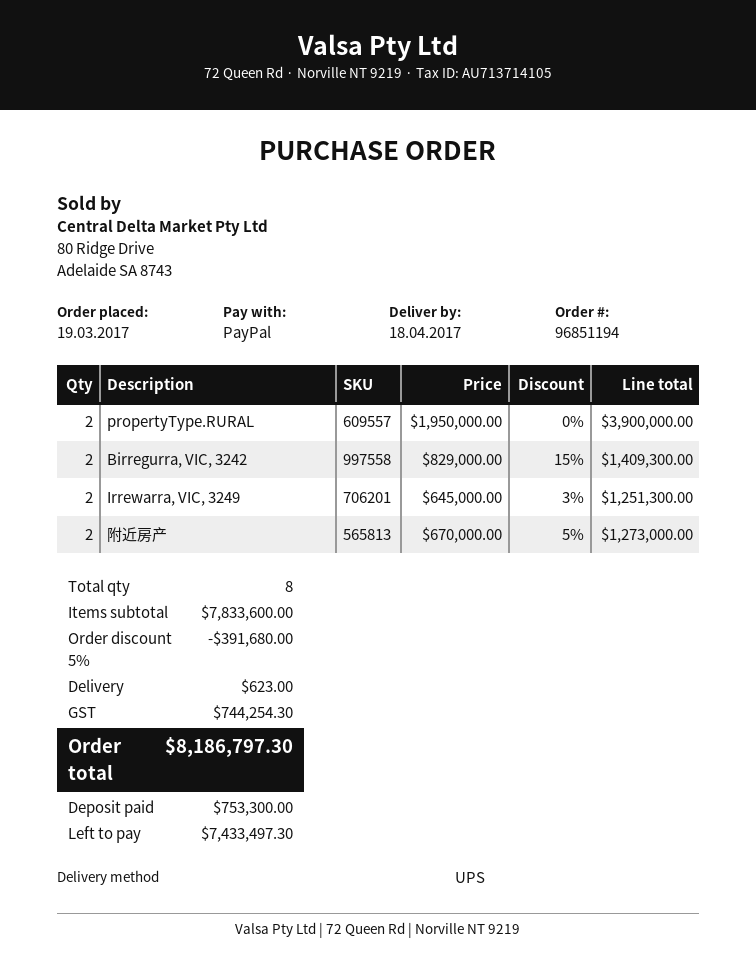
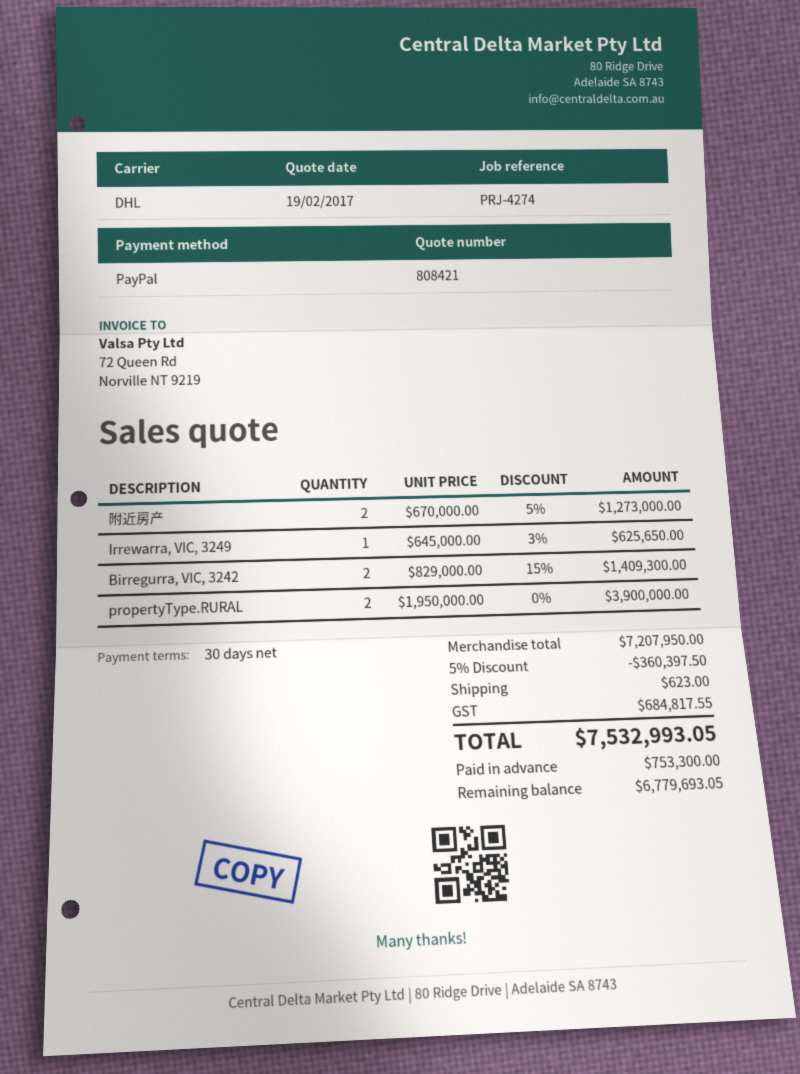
shipping method: UPS -> DHL
Irrewarra, VIC, 3249: 2 x 645000.00 - 3% = 1251300.00 -> 1 x 645000.00 - 3% = 625650.00
subtotal: 7833600.00 -> 7207950.00
discount: 5% = 391680.00 -> 5% = 360397.50
tax: 744254.30 -> 684817.55
total: 8186797.30 -> 7532993.05
balance: 7433497.30 -> 6779693.05

